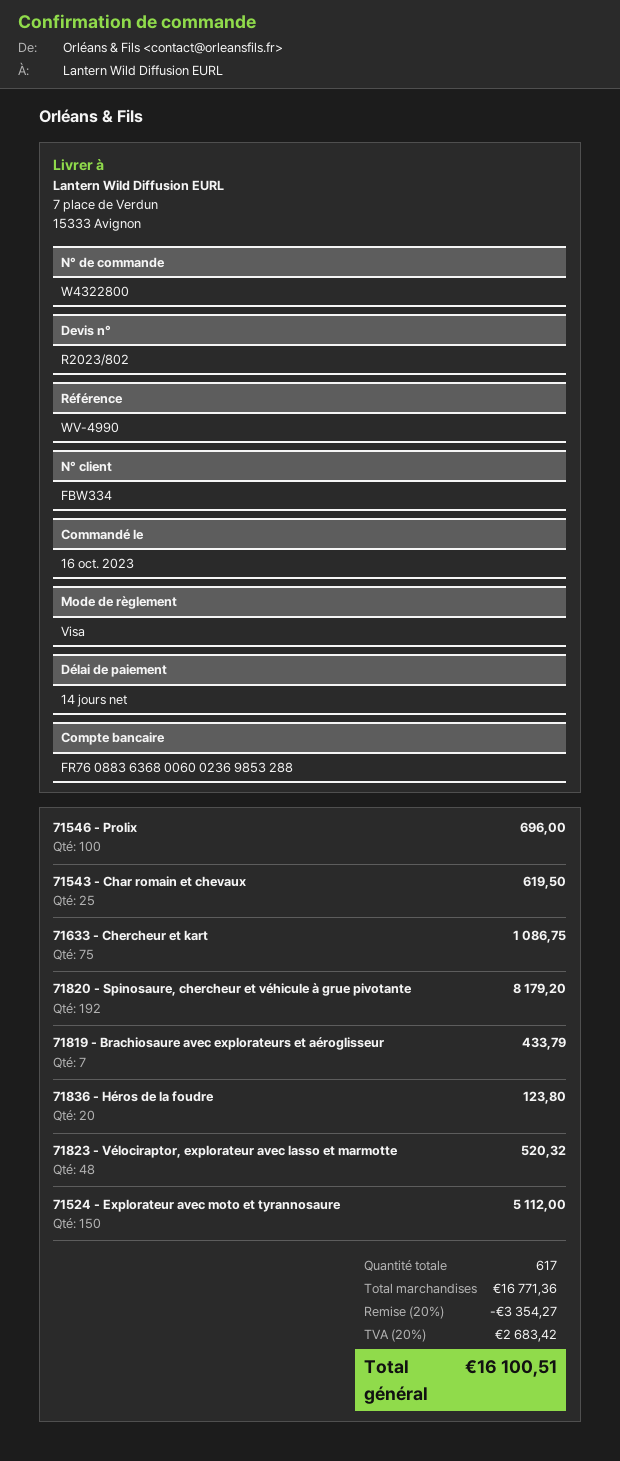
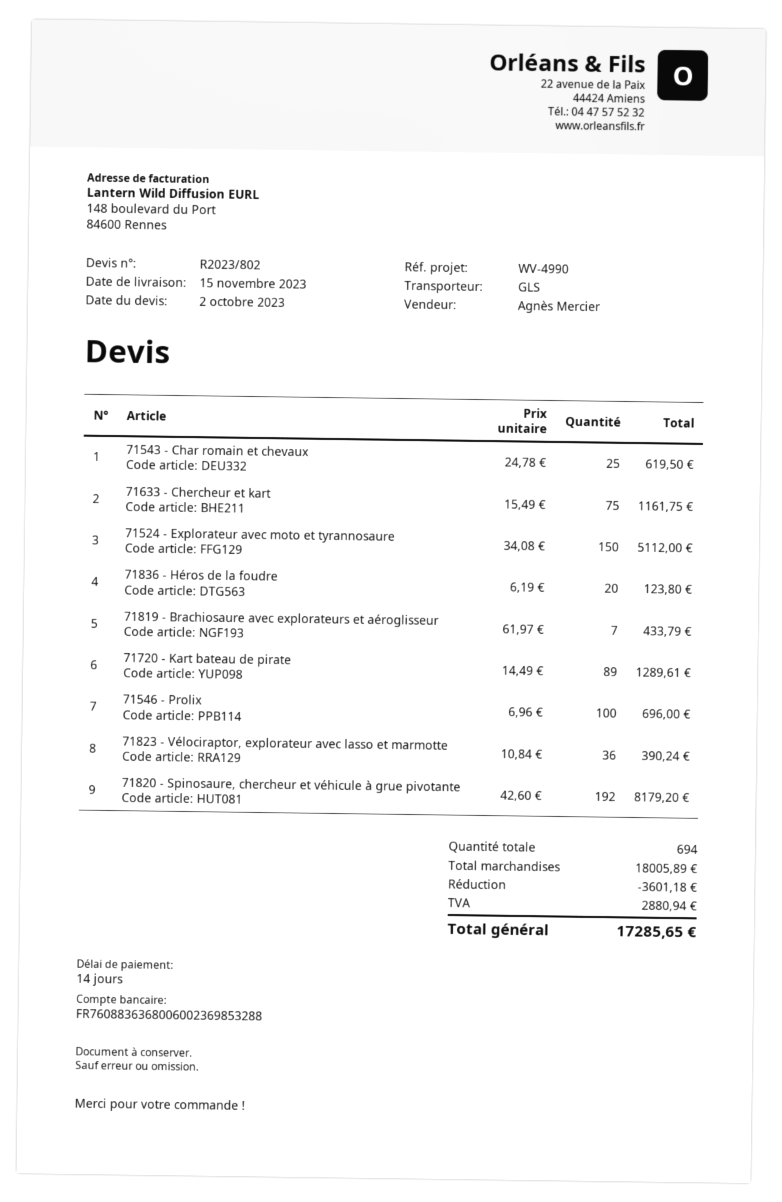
71633 - Chercheur et kart: 75 for 1086.75 -> 75 for 1161.75
71823 - Vélociraptor, explorateur avec lasso et marmotte: 48 for 520.32 -> 36 for 390.24
71720 - Kart bateau de pirate: none -> 89 for 1289.61
total quantity: 617 -> 694
subtotal: 16771.36 -> 18005.89
discount: 3354.27 -> 3601.18
tax: 2683.42 -> 2880.94
total: 16100.51 -> 17285.65

